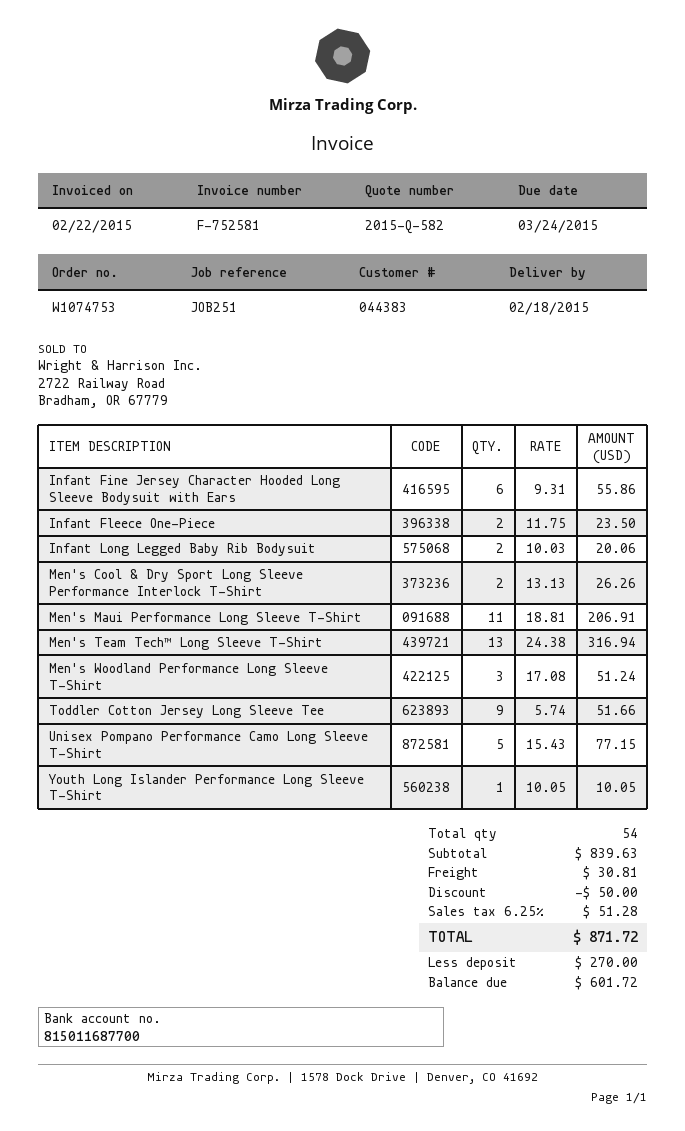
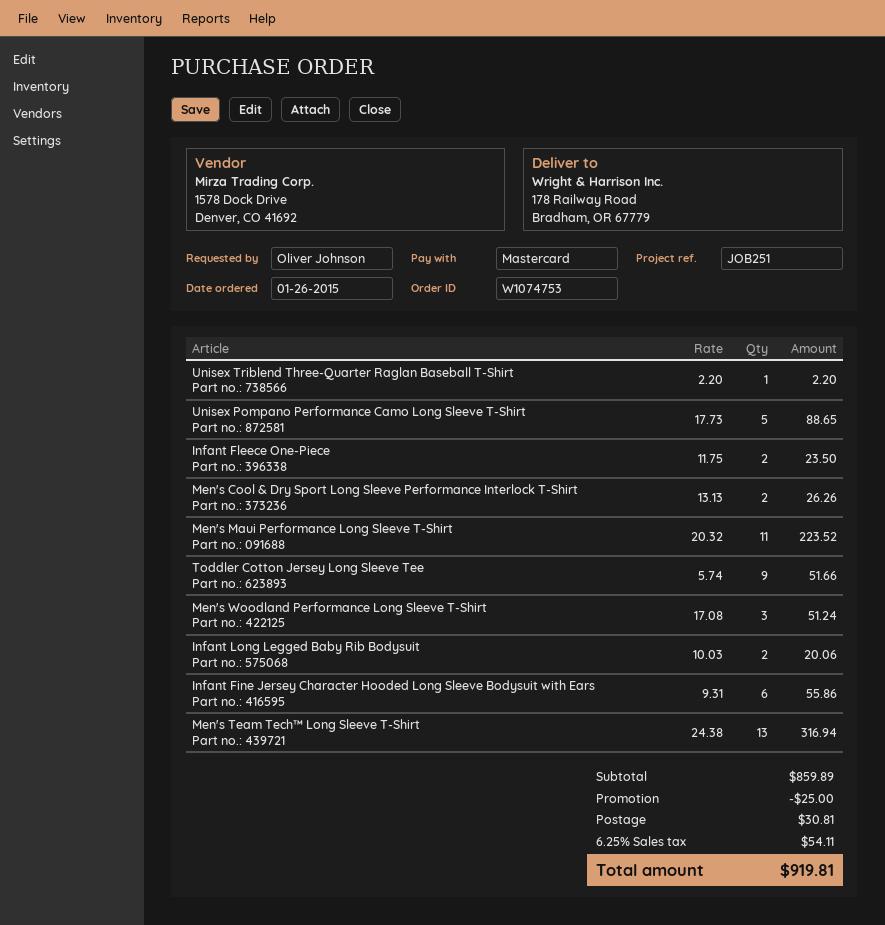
Men's Maui Performance Long Sleeve T-Shirt: 11 x 18.81 = 206.91 -> 11 x 20.32 = 223.52
Unisex Pompano Performance Camo Long Sleeve T-Shirt: 5 x 15.43 = 77.15 -> 5 x 17.73 = 88.65
Youth Long Islander Performance Long Sleeve T-Shirt: 1 x 10.05 = 10.05 -> none
Unisex Triblend Three-Quarter Raglan Baseball T-Shirt: none -> 1 x 2.20 = 2.20
subtotal: 839.63 -> 859.89
discount: 50.00 -> 25.00
tax: 6.25% = 51.28 -> 6.25% = 54.11
total: 871.72 -> 919.81

